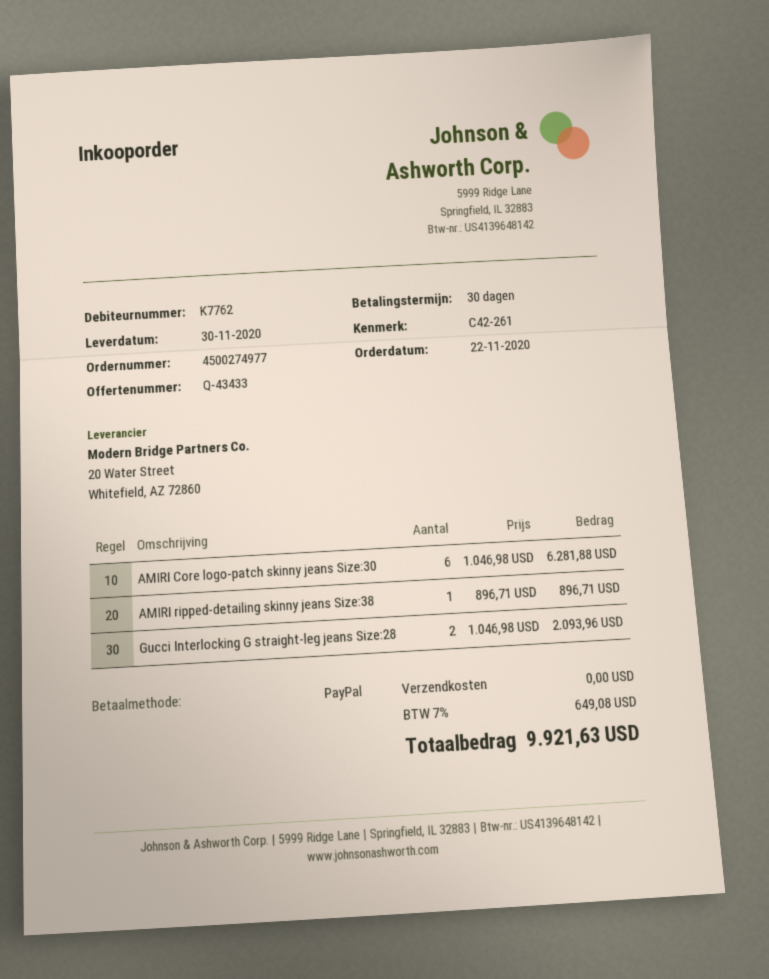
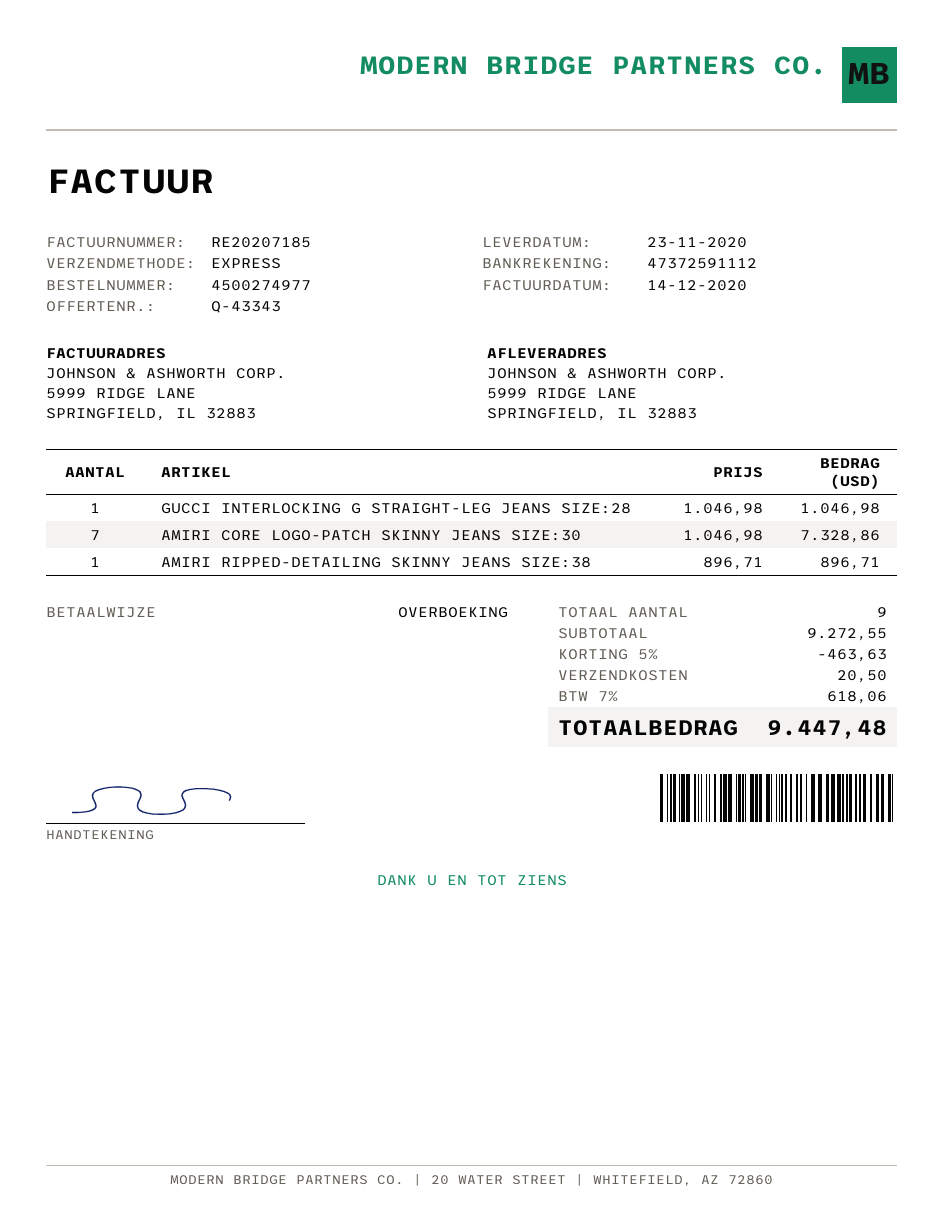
quote number: Q-43433 -> Q-43343
delivery date: 2020-11-30 -> 2020-11-23
payment method: PayPal -> bank transfer
AMIRI Core logo-patch skinny jeans Size:30: 6 x 1046.98 = 6281.88 -> 7 x 1046.98 = 7328.86
Gucci Interlocking G straight-leg jeans Size:28: 2 x 1046.98 = 2093.96 -> 1 x 1046.98 = 1046.98
discount: none -> 5% = 463.63
shipping: 0.00 -> 20.50
tax: 7% = 649.08 -> 7% = 618.06
total: 9921.63 -> 9447.48

